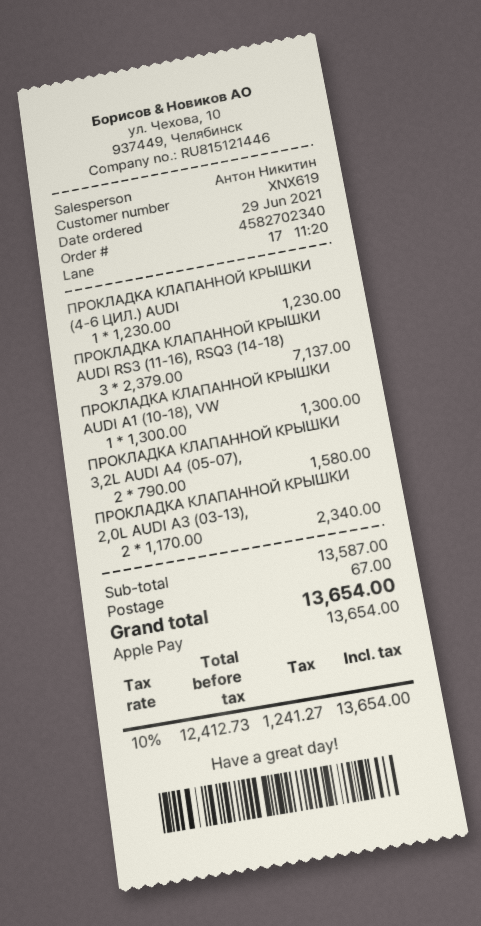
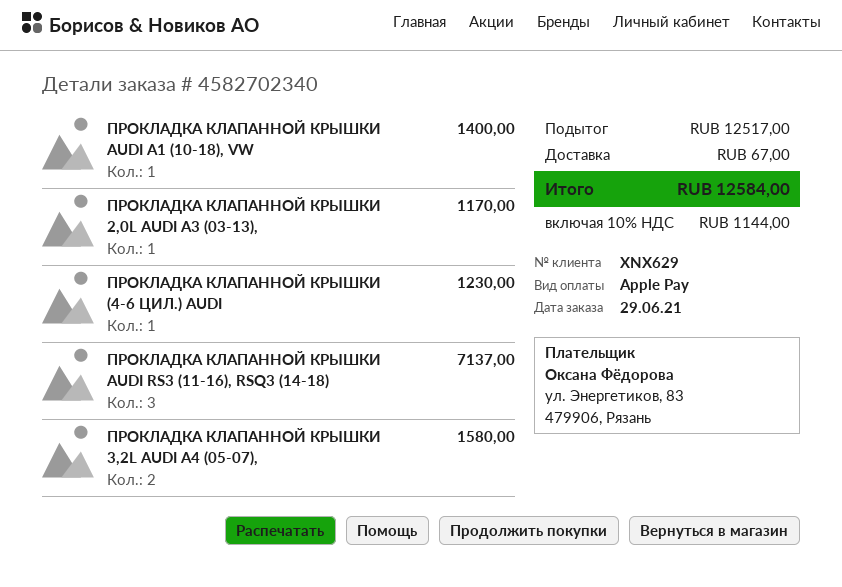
customer number: XNX619 -> XNX629
ПРОКЛАДКА КЛАПАННОЙ КРЫШКИ AUDI A1 (10-18), VW: 1 for 1300.00 -> 1 for 1400.00
ПРОКЛАДКА КЛАПАННОЙ КРЫШКИ 2,0L AUDI A3 (03-13),: 2 for 2340.00 -> 1 for 1170.00
subtotal: 13587.00 -> 12517.00
tax: 10% = 1241.27 -> 10% = 1144.00
total: 13654.00 -> 12584.00

